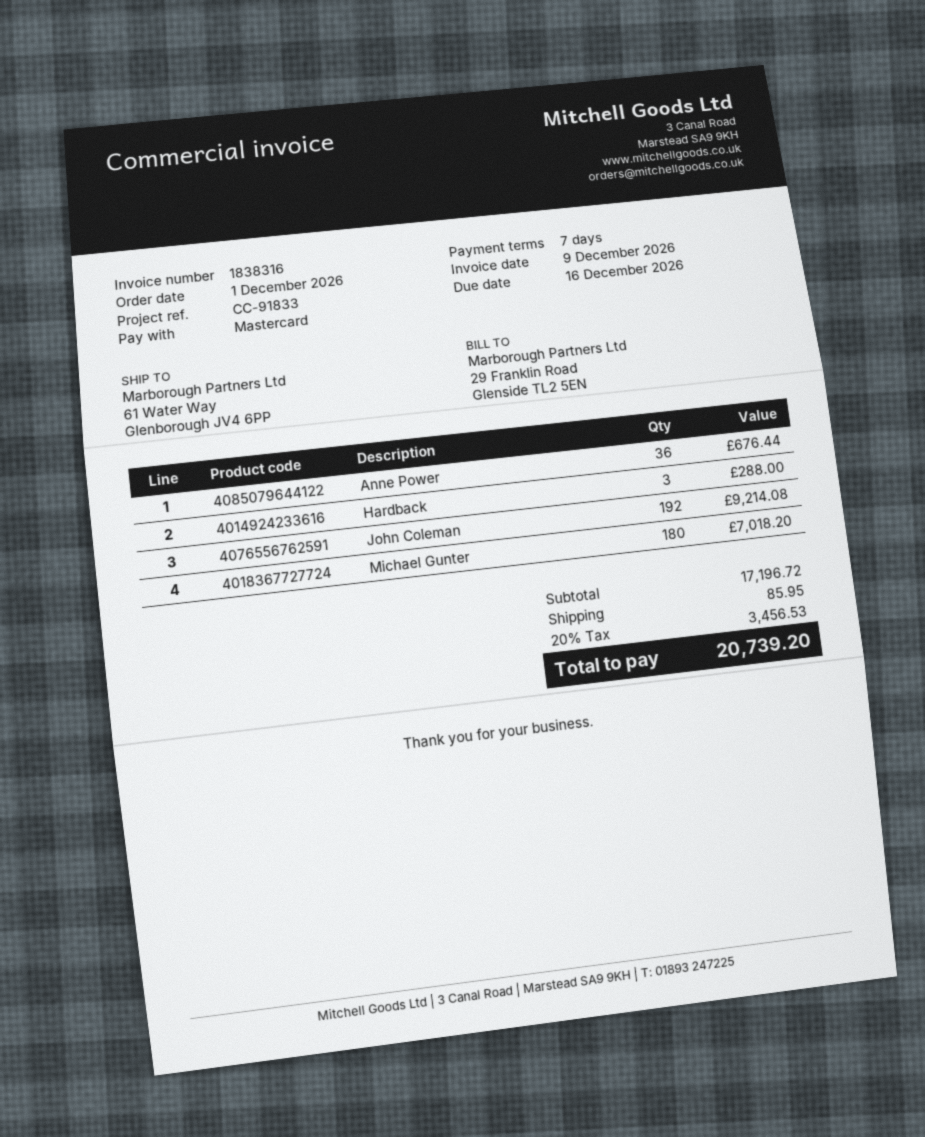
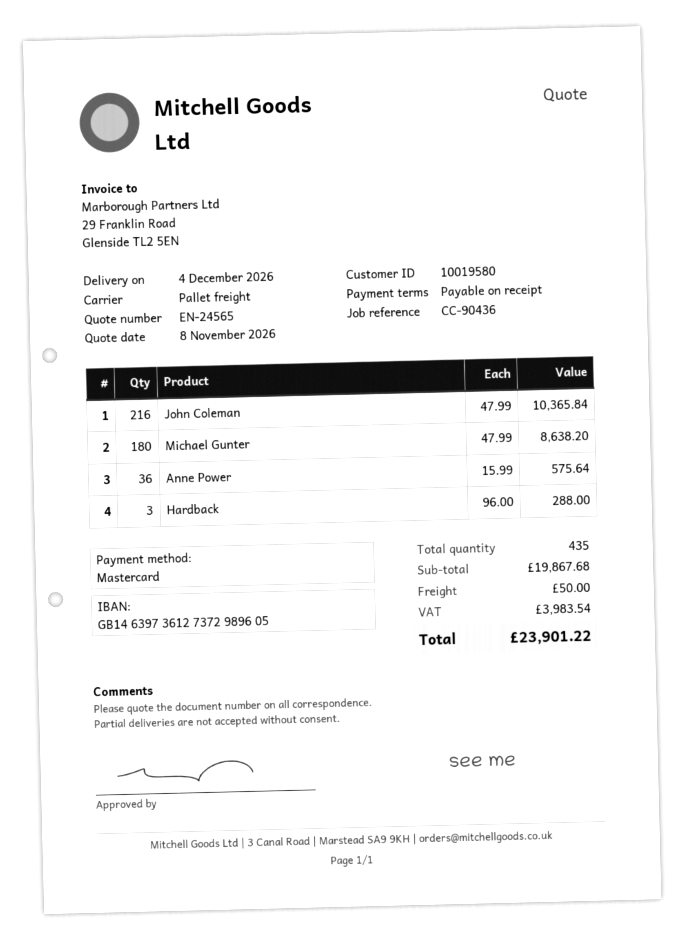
payment terms: 7 days -> on receipt
reference: CC-91833 -> CC-90436
Anne Power: 36 for 676.44 -> 36 for 575.64
John Coleman: 192 for 9214.08 -> 216 for 10365.84
Michael Gunter: 180 for 7018.20 -> 180 for 8638.20
subtotal: 17196.72 -> 19867.68
shipping: 85.95 -> 50.00
tax: 3456.53 -> 3983.54
total: 20739.20 -> 23901.22

